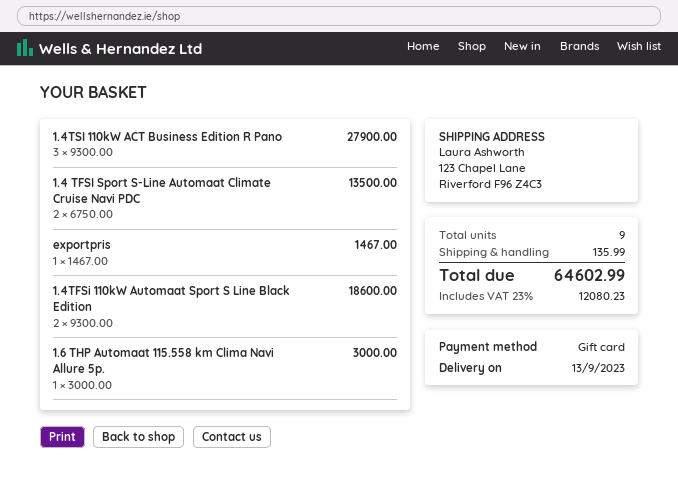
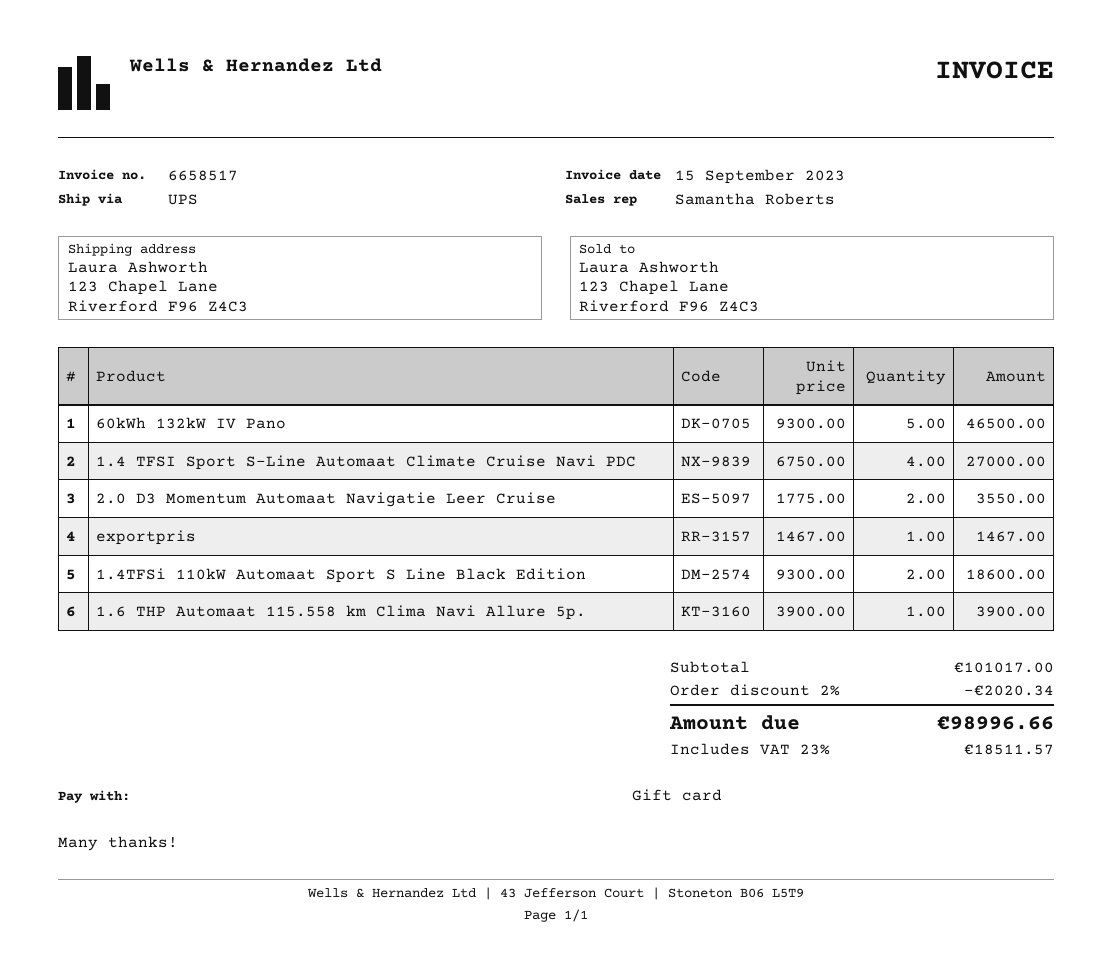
1.4TSI 110kW ACT Business Edition R Pano: 3 x 9300.00 = 27900.00 -> none
1.4 TFSI Sport S-Line Automaat Climate Cruise Navi PDC: 2 x 6750.00 = 13500.00 -> 4 x 6750.00 = 27000.00
1.6 THP Automaat 115.558 km Clima Navi Allure 5p.: 1 x 3000.00 = 3000.00 -> 1 x 3900.00 = 3900.00
60kWh 132kW IV Pano: none -> 5 x 9300.00 = 46500.00
2.0 D3 Momentum Automaat Navigatie Leer Cruise: none -> 2 x 1775.00 = 3550.00
discount: none -> 2% = 2020.34
shipping: 135.99 -> none
tax: 23% = 12080.23 -> 23% = 18511.57
total: 64602.99 -> 98996.66

